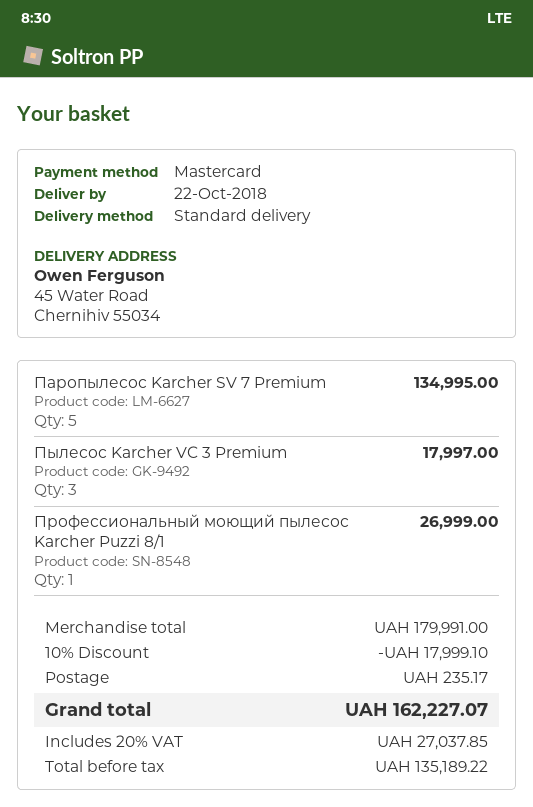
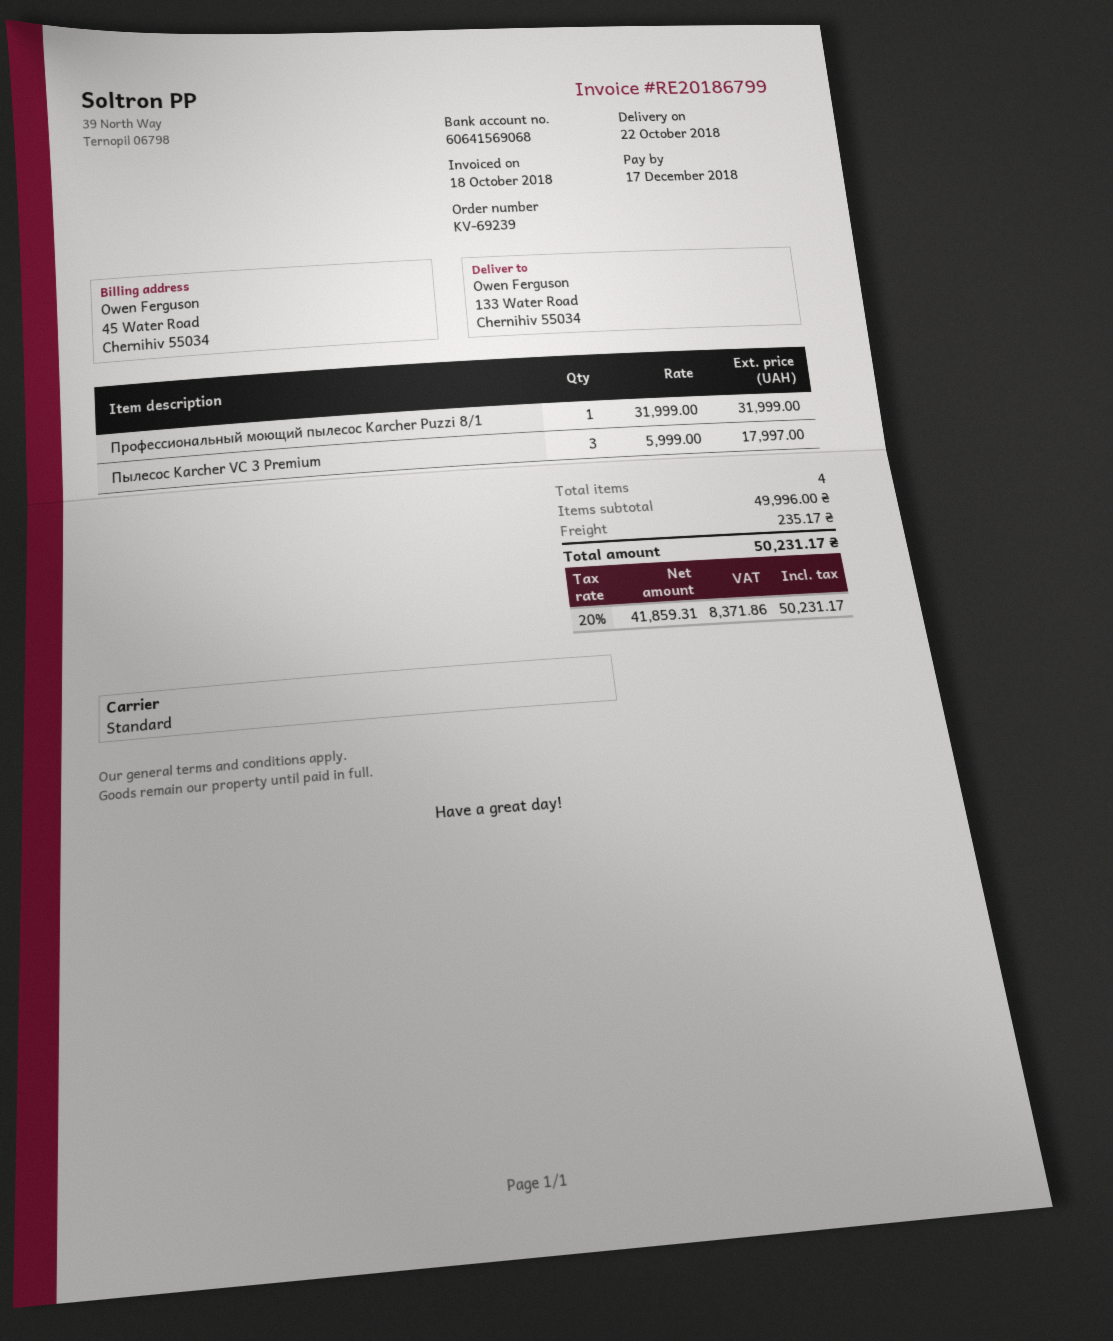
ship to: 45 Water Road, Chernihiv 55034 -> 133 Water Road, Chernihiv 55034
Паропылесос Karcher SV 7 Premium: 5 for 134995.00 -> none
Профессиональный моющий пылесос Karcher Puzzi 8/1: 1 for 26999.00 -> 1 for 31999.00
subtotal: 179991.00 -> 49996.00
discount: 10% = 17999.10 -> none
net: 135189.22 -> 41859.31
tax: 20% = 27037.85 -> 20% = 8371.86
total: 162227.07 -> 50231.17

